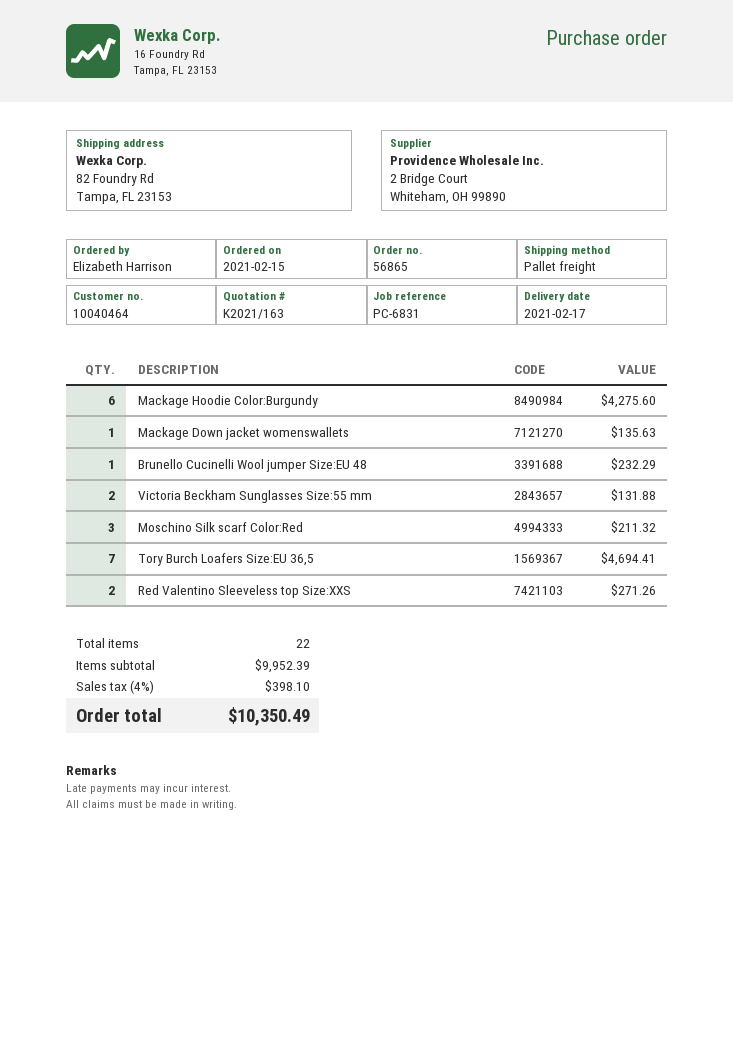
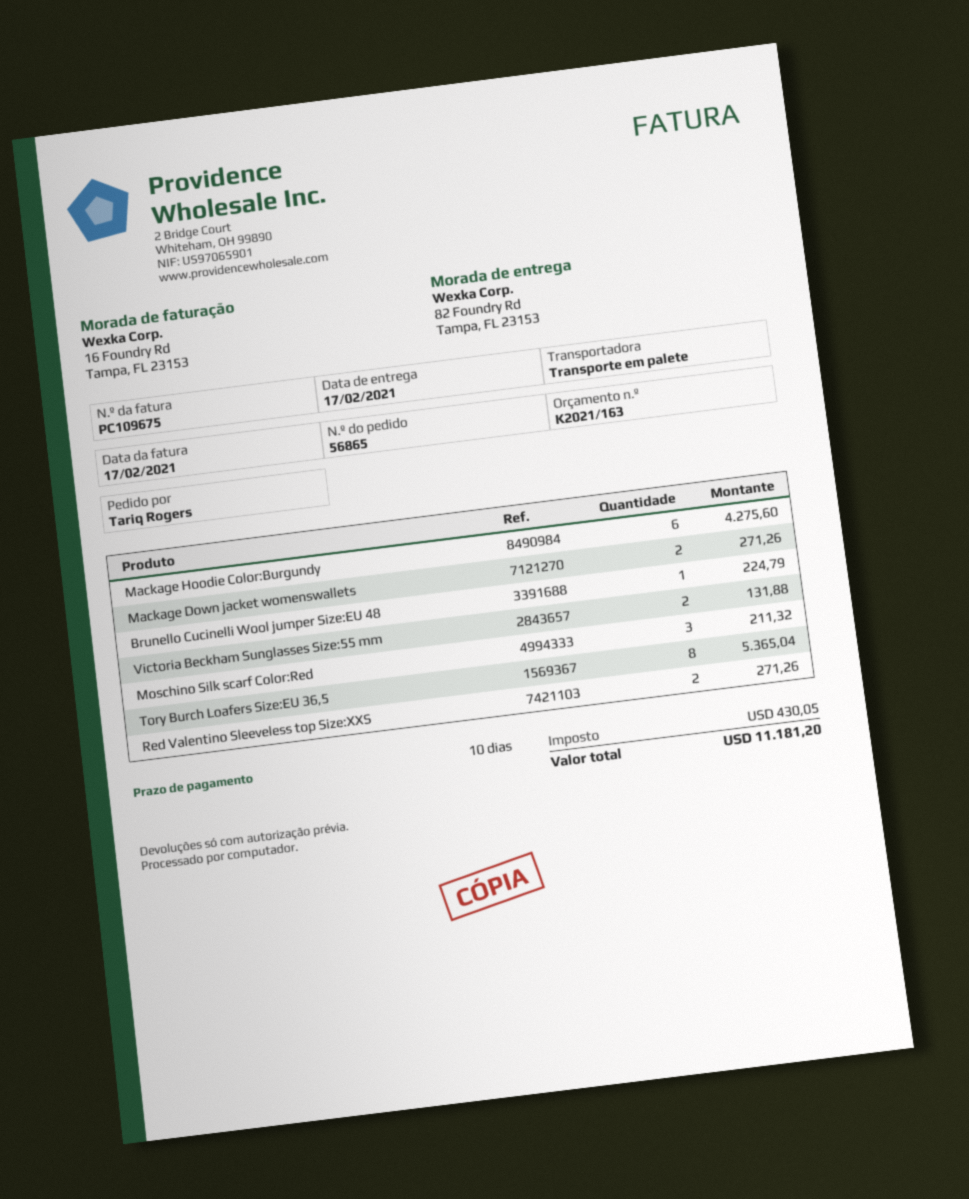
ordered by: Elizabeth Harrison -> Tariq Rogers
Mackage Down jacket womenswallets: 1 for 135.63 -> 2 for 271.26
Brunello Cucinelli Wool jumper Size:EU 48: 1 for 232.29 -> 1 for 224.79
Tory Burch Loafers Size:EU 36,5: 7 for 4694.41 -> 8 for 5365.04
tax: 398.10 -> 430.05
total: 10350.49 -> 11181.20

